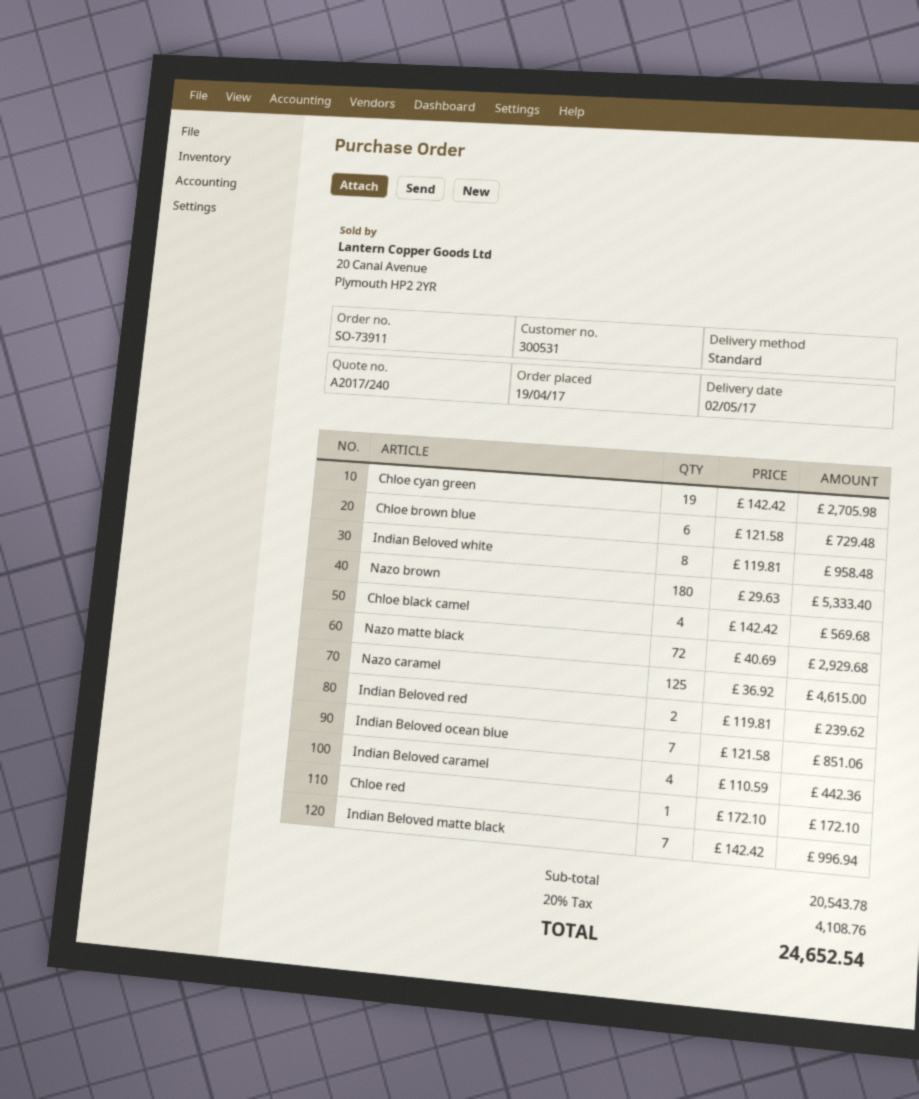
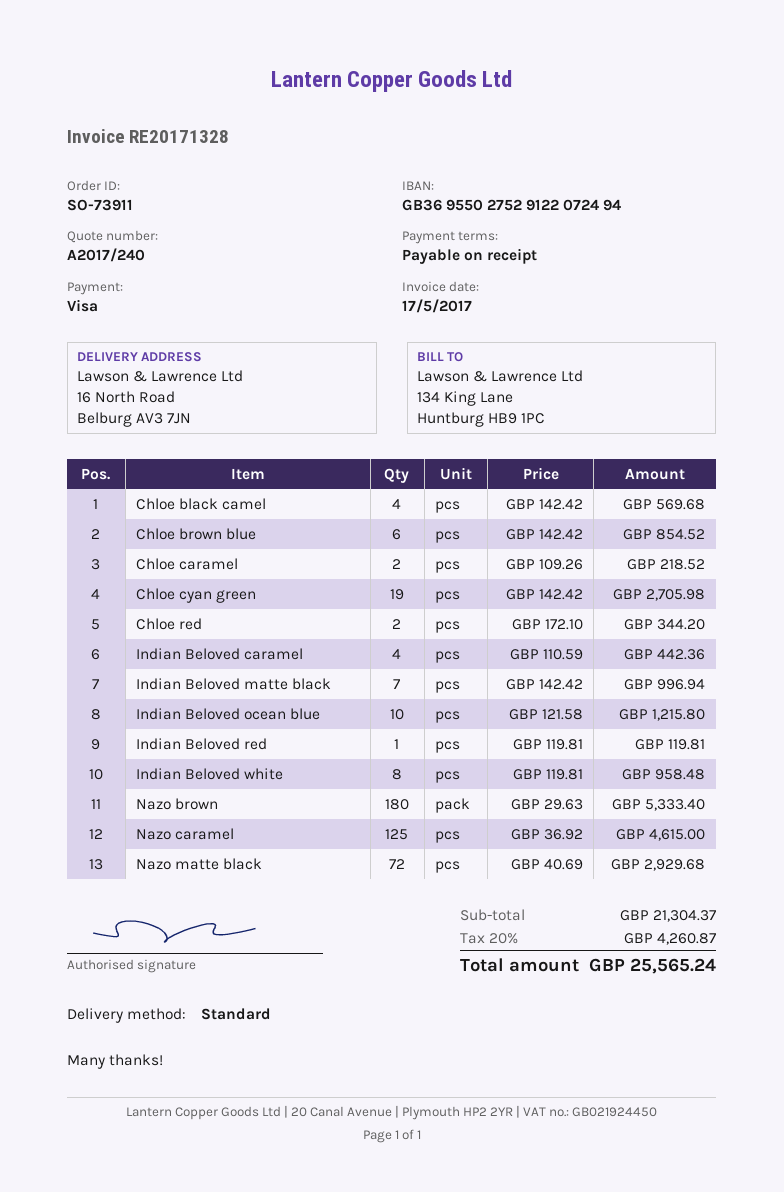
Chloe brown blue: 6 x 121.58 = 729.48 -> 6 x 142.42 = 854.52
Indian Beloved red: 2 x 119.81 = 239.62 -> 1 x 119.81 = 119.81
Indian Beloved ocean blue: 7 x 121.58 = 851.06 -> 10 x 121.58 = 1215.80
Chloe red: 1 x 172.10 = 172.10 -> 2 x 172.10 = 344.20
Chloe caramel: none -> 2 x 109.26 = 218.52
subtotal: 20543.78 -> 21304.37
tax: 20% = 4108.76 -> 20% = 4260.87
total: 24652.54 -> 25565.24

